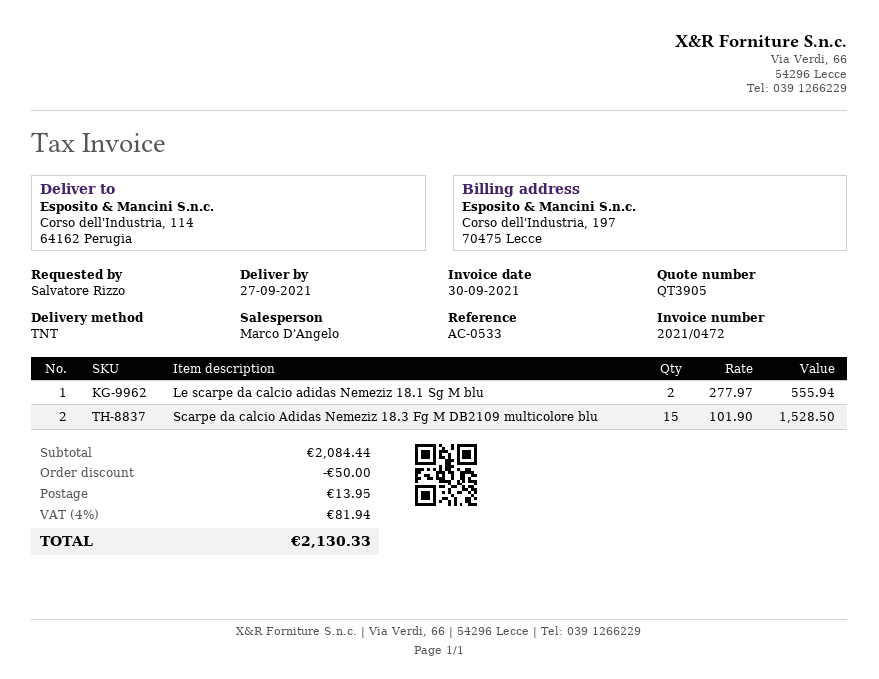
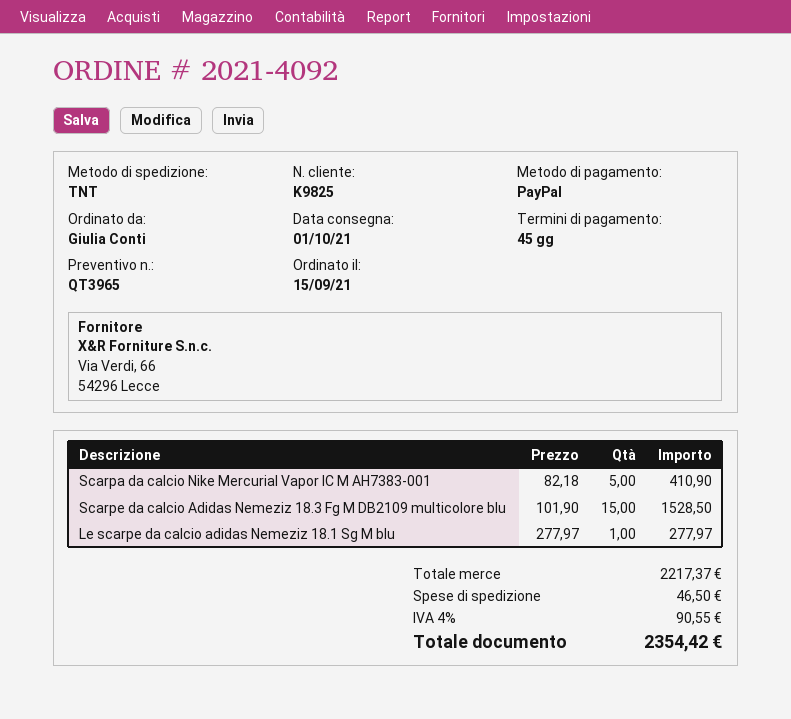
quote number: QT3905 -> QT3965
delivery date: 2021-09-27 -> 2021-10-01
ordered by: Salvatore Rizzo -> Giulia Conti
Le scarpe da calcio adidas Nemeziz 18.1 Sg M blu: 2 x 277.97 = 555.94 -> 1 x 277.97 = 277.97
Scarpa da calcio Nike Mercurial Vapor IC M AH7383-001: none -> 5 x 82.18 = 410.90
subtotal: 2084.44 -> 2217.37
discount: 50.00 -> none
shipping: 13.95 -> 46.50
tax: 4% = 81.94 -> 4% = 90.55
total: 2130.33 -> 2354.42

